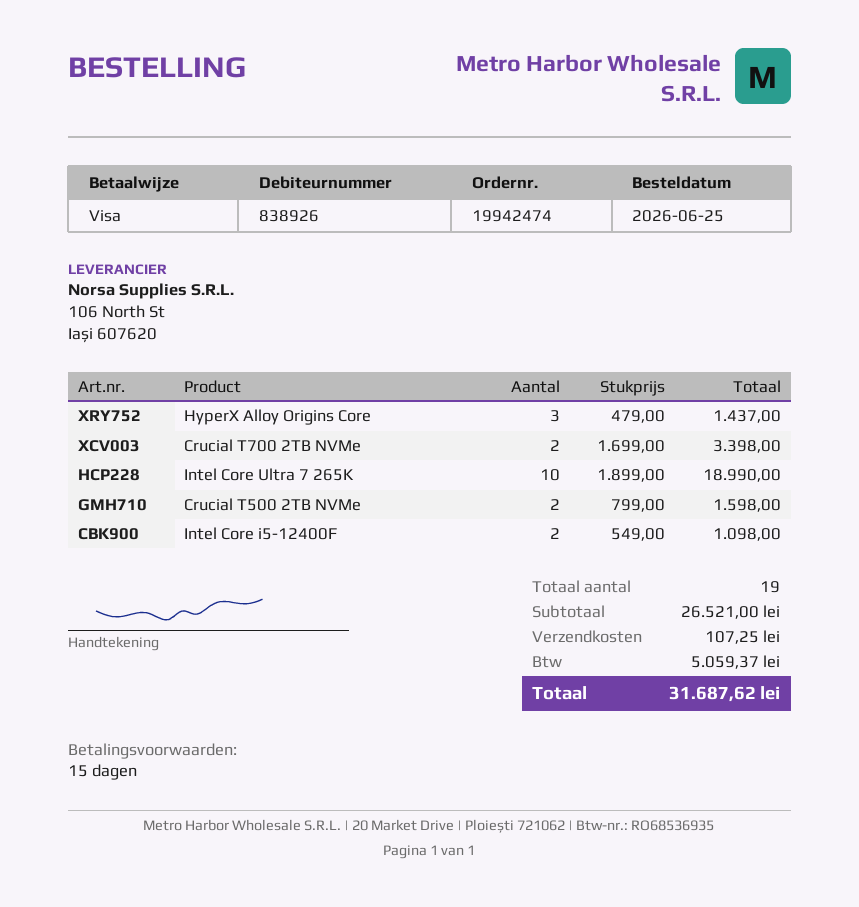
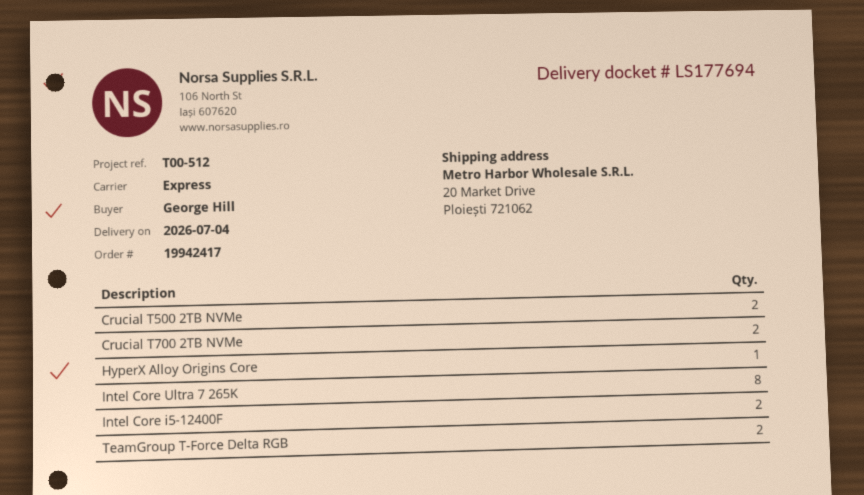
order number: 19942474 -> 19942417
HyperX Alloy Origins Core: 3 -> 1
Intel Core Ultra 7 265K: 10 -> 8
TeamGroup T-Force Delta RGB: none -> 2

